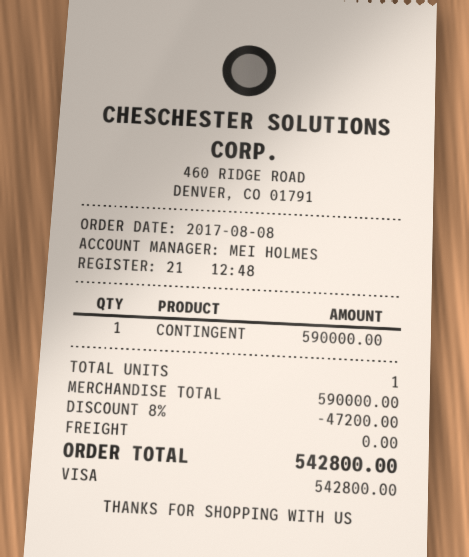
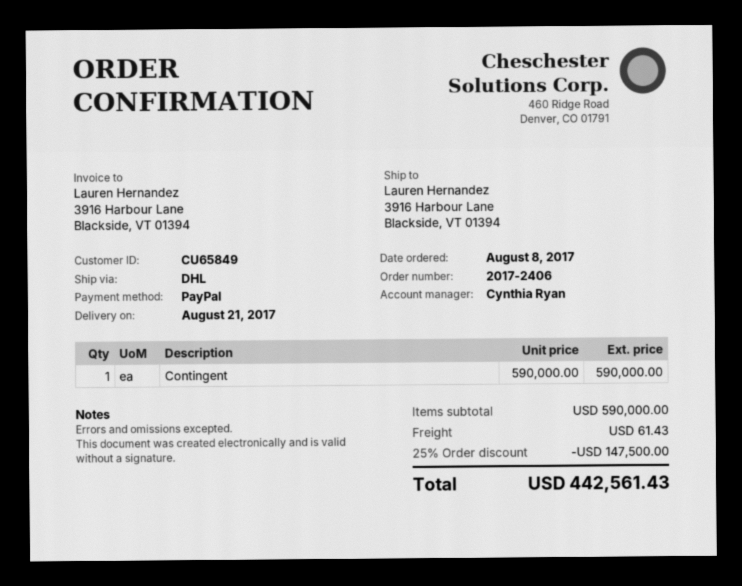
sales rep: MEI HOLMES -> Cynthia Ryan
payment method: Visa -> PayPal
discount: 8% = 47200.00 -> 25% = 147500.00
shipping: 0.00 -> 61.43
total: 542800.00 -> 442561.43

